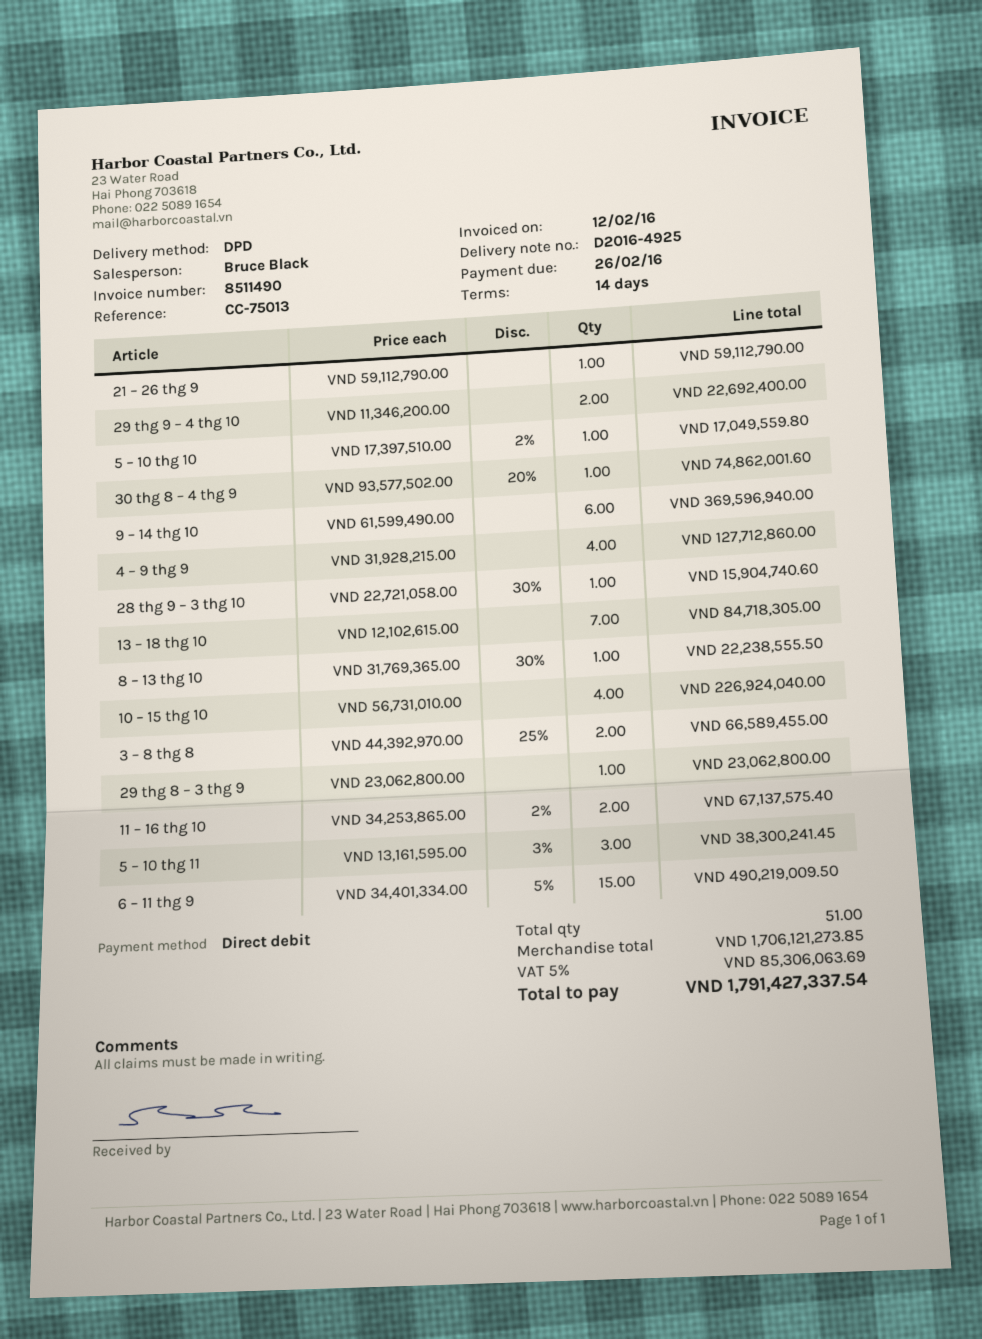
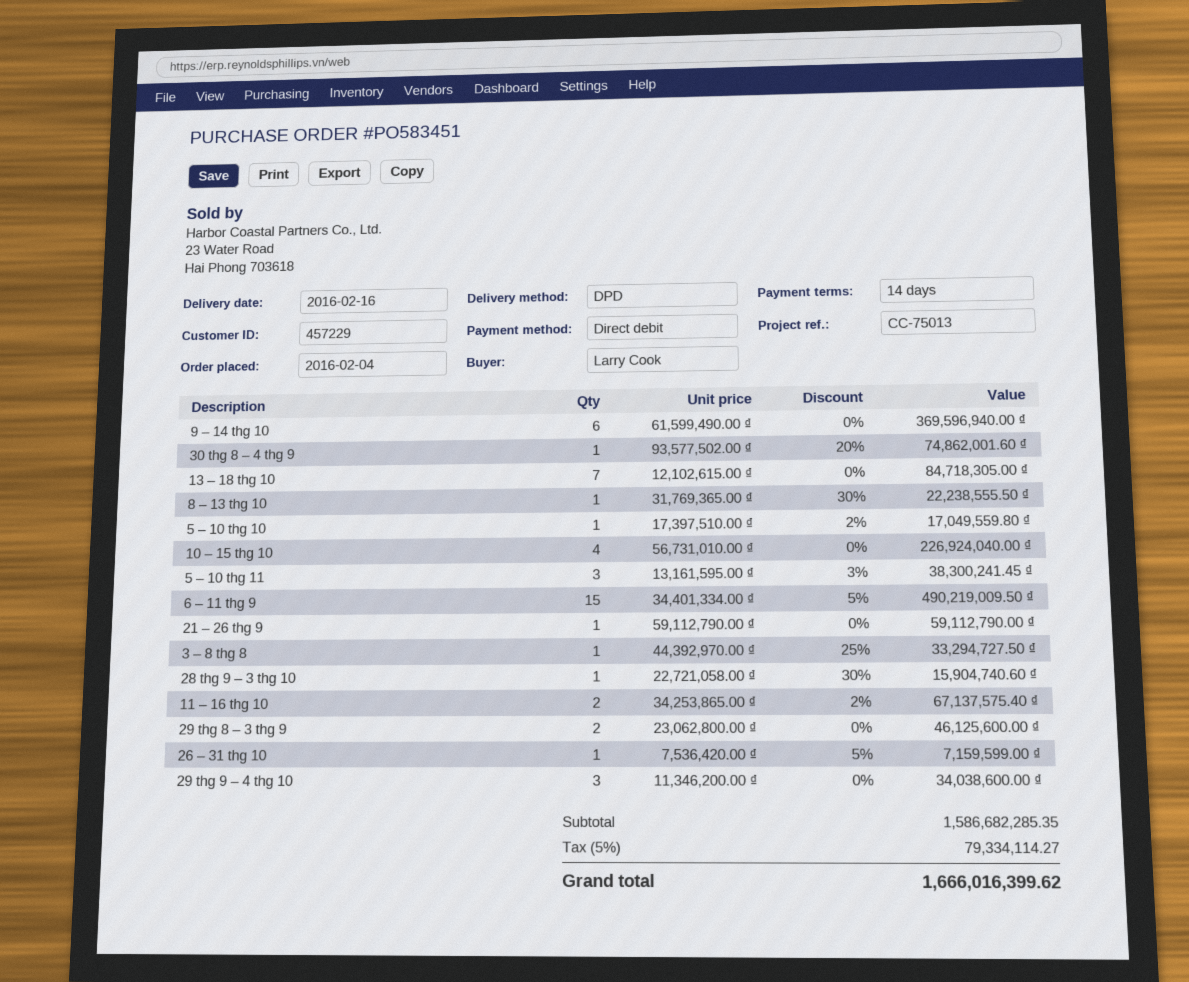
29 thg 9 – 4 thg 10: 2 x 11346200.00 = 22692400.00 -> 3 x 11346200.00 = 34038600.00
4 – 9 thg 9: 4 x 31928215.00 = 127712860.00 -> none
3 – 8 thg 8: 2 x 44392970.00 - 25% = 66589455.00 -> 1 x 44392970.00 - 25% = 33294727.50
29 thg 8 – 3 thg 9: 1 x 23062800.00 = 23062800.00 -> 2 x 23062800.00 = 46125600.00
26 – 31 thg 10: none -> 1 x 7536420.00 - 5% = 7159599.00
subtotal: 1706121273.85 -> 1586682285.35
tax: 5% = 85306063.69 -> 5% = 79334114.27
total: 1791427337.54 -> 1666016399.62

